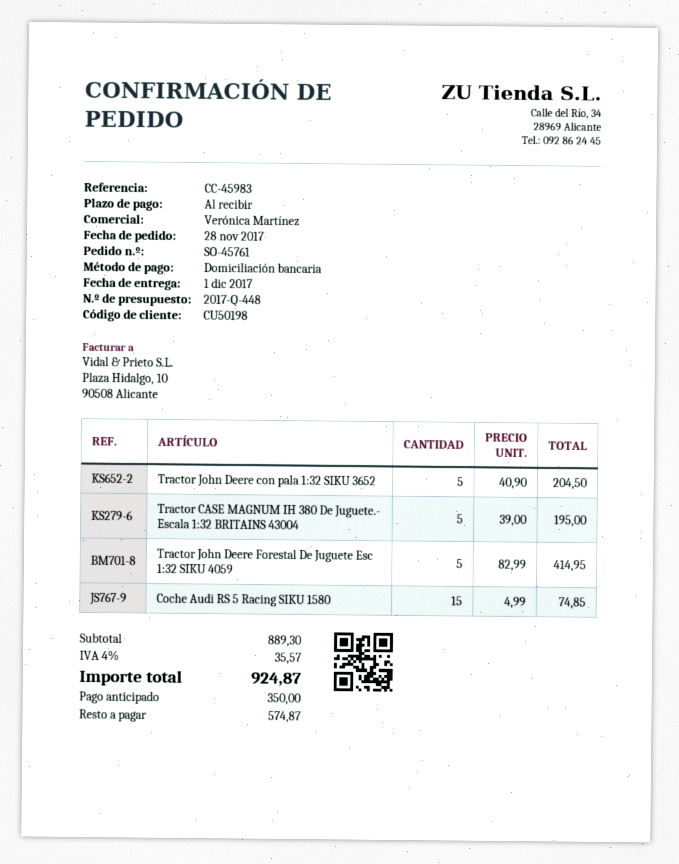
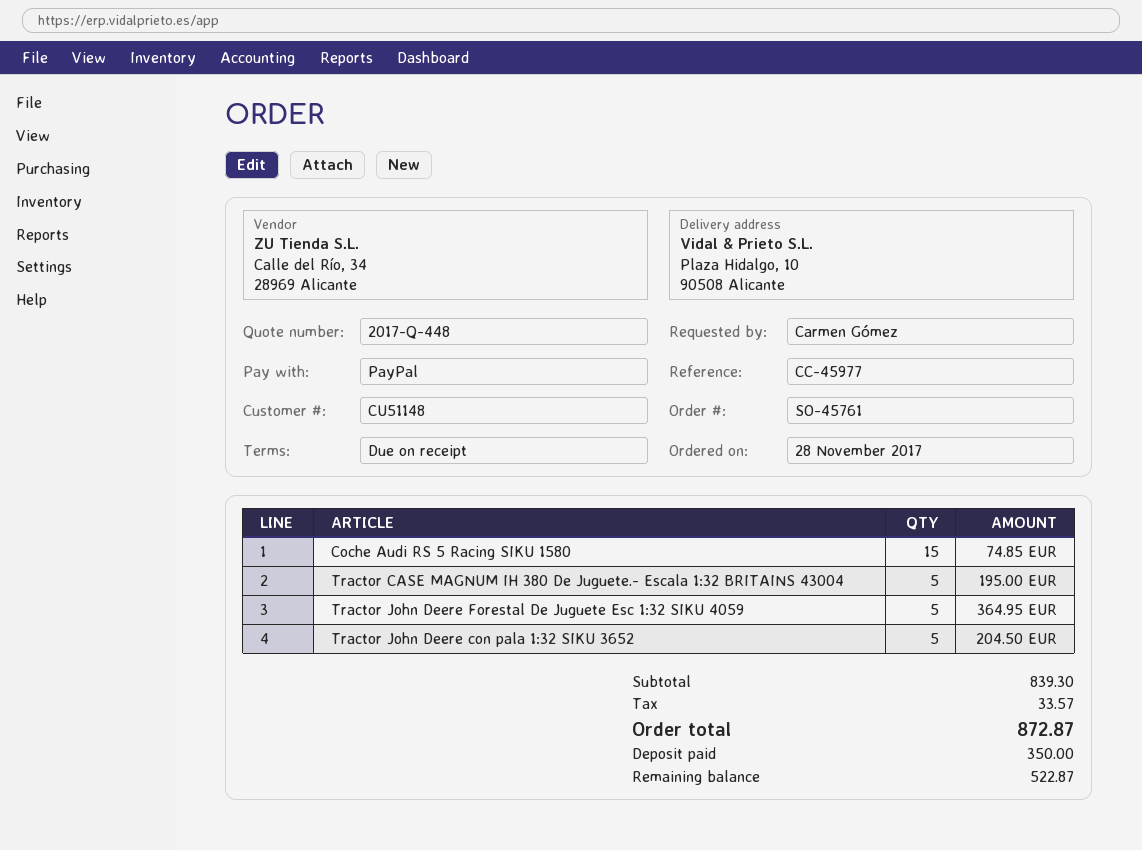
customer number: CU50198 -> CU51148
reference: CC-45983 -> CC-45977
payment method: direct debit -> PayPal
Tractor John Deere Forestal De Juguete Esc 1:32 SIKU 4059: 5 for 414.95 -> 5 for 364.95
subtotal: 889.30 -> 839.30
tax: 35.57 -> 33.57
total: 924.87 -> 872.87
balance: 574.87 -> 522.87

